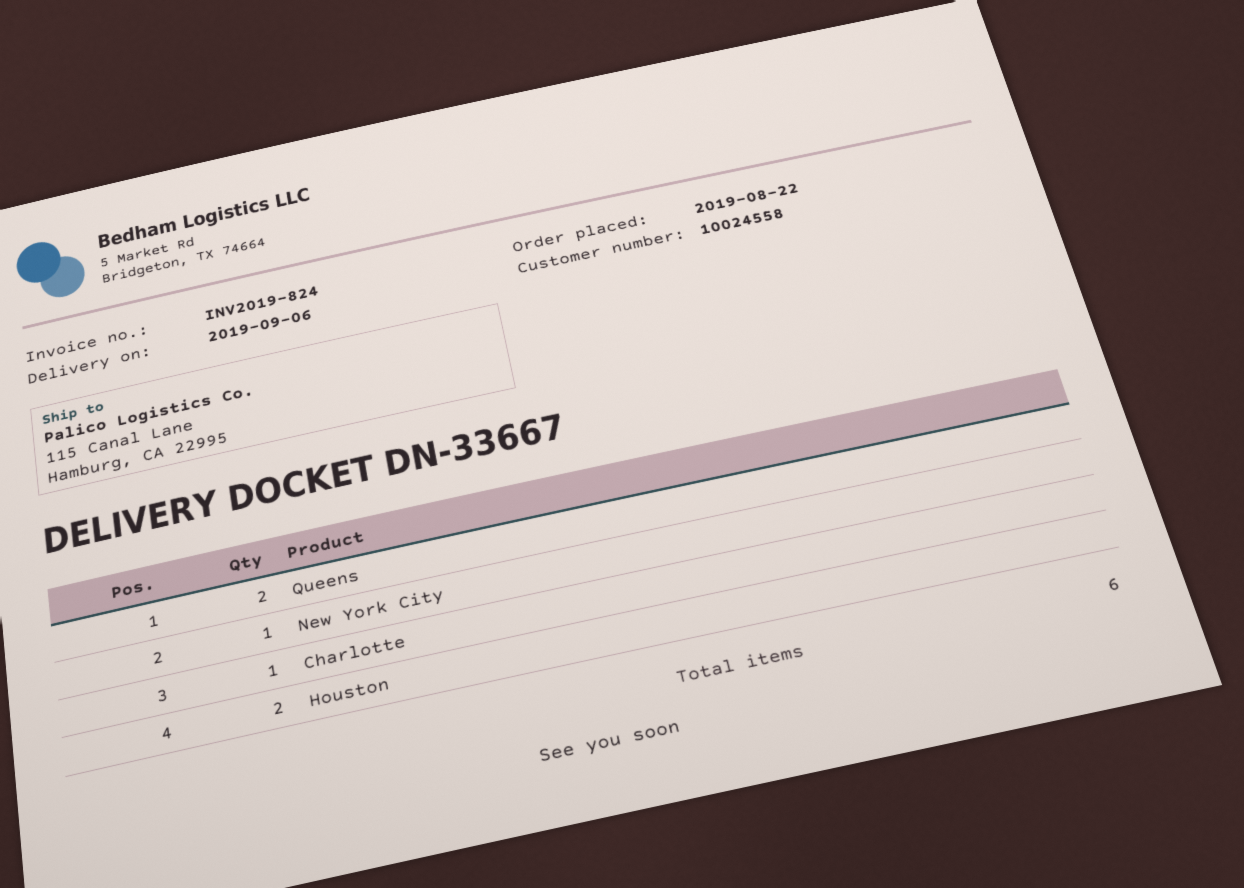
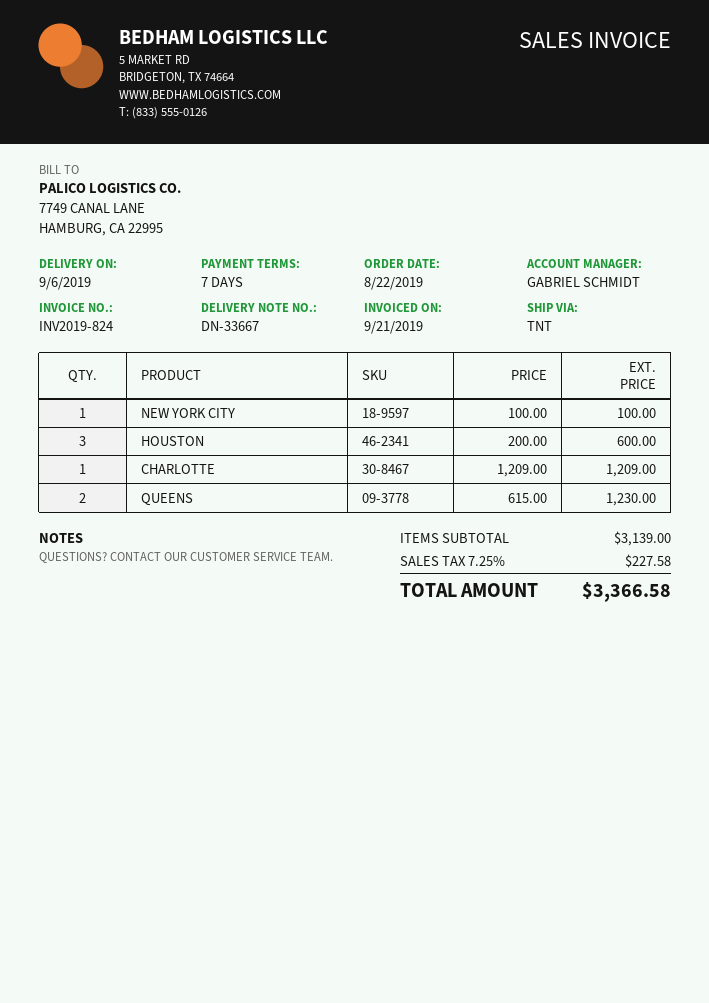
Houston: 2 -> 3

